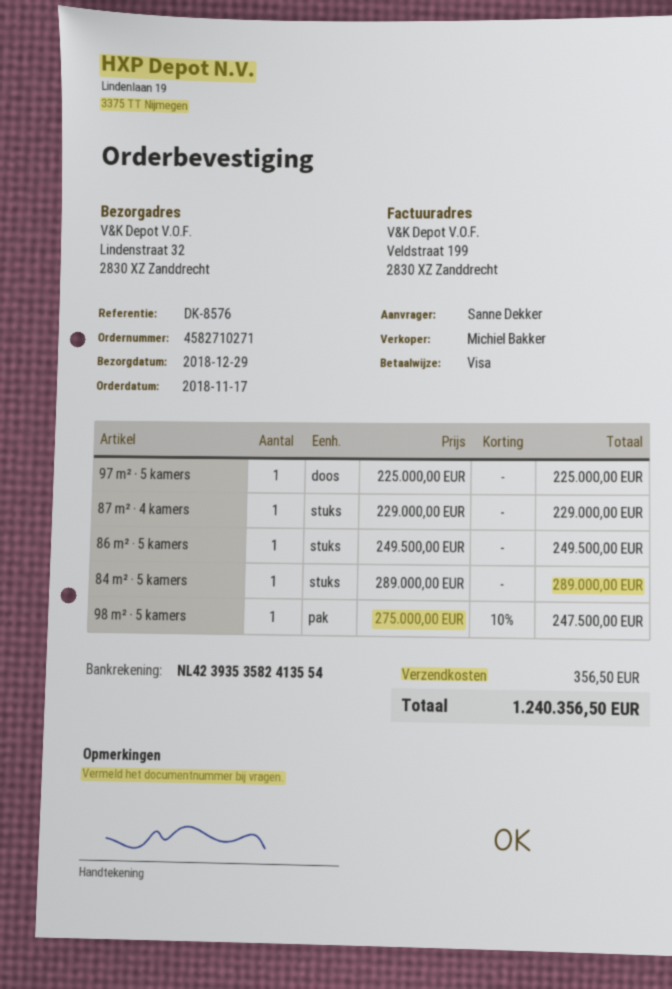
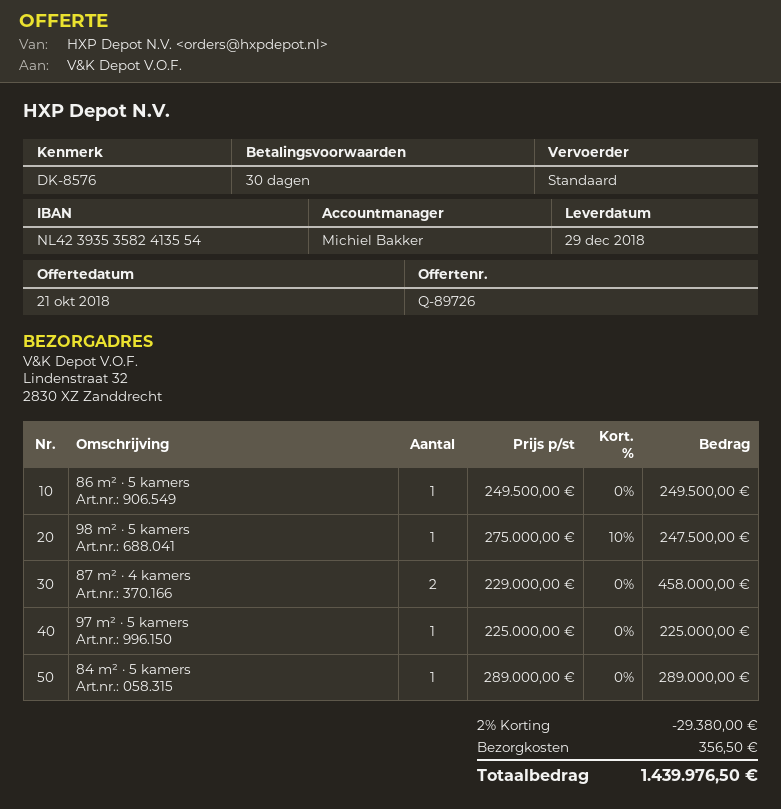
87 m² · 4 kamers: 1 x 229000.00 = 229000.00 -> 2 x 229000.00 = 458000.00
discount: none -> 2% = 29380.00
total: 1240356.50 -> 1439976.50

